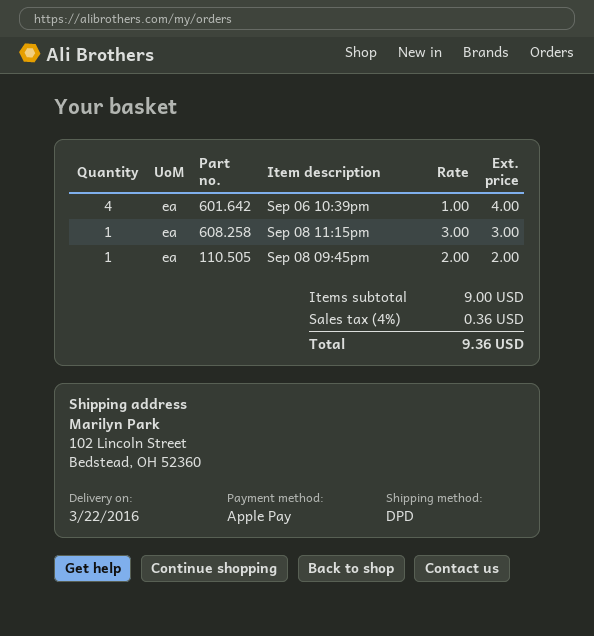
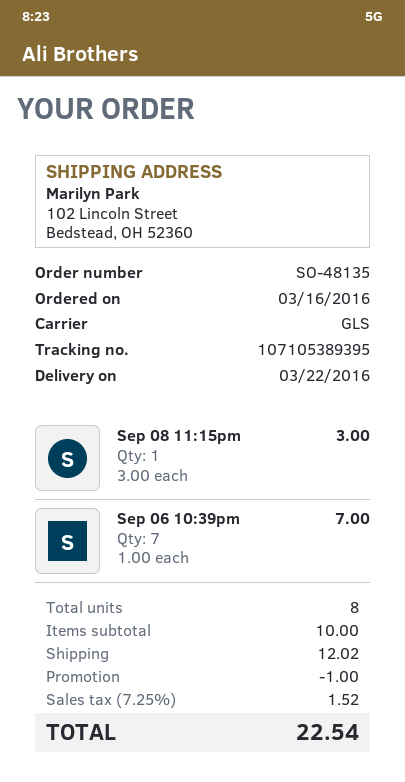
shipping method: DPD -> GLS
Sep 06 10:39pm: 4 x 1.00 = 4.00 -> 7 x 1.00 = 7.00
Sep 08 09:45pm: 1 x 2.00 = 2.00 -> none
subtotal: 9.00 -> 10.00
discount: none -> 1.00
shipping: none -> 12.02
tax: 4% = 0.36 -> 7.25% = 1.52
total: 9.36 -> 22.54

